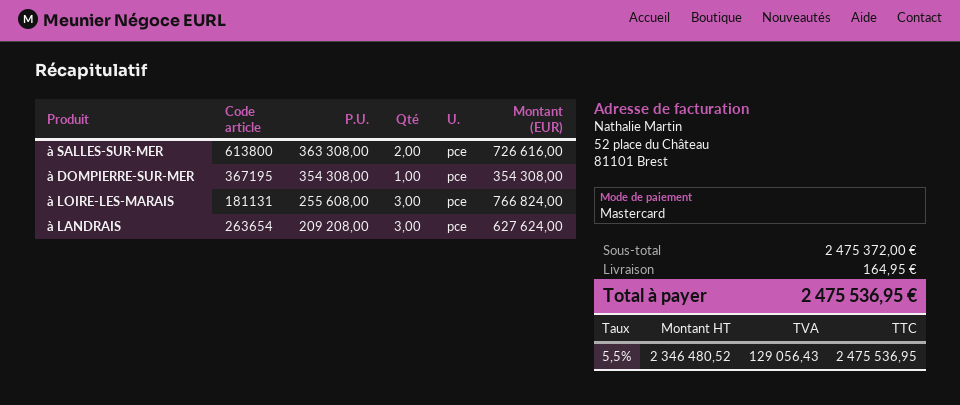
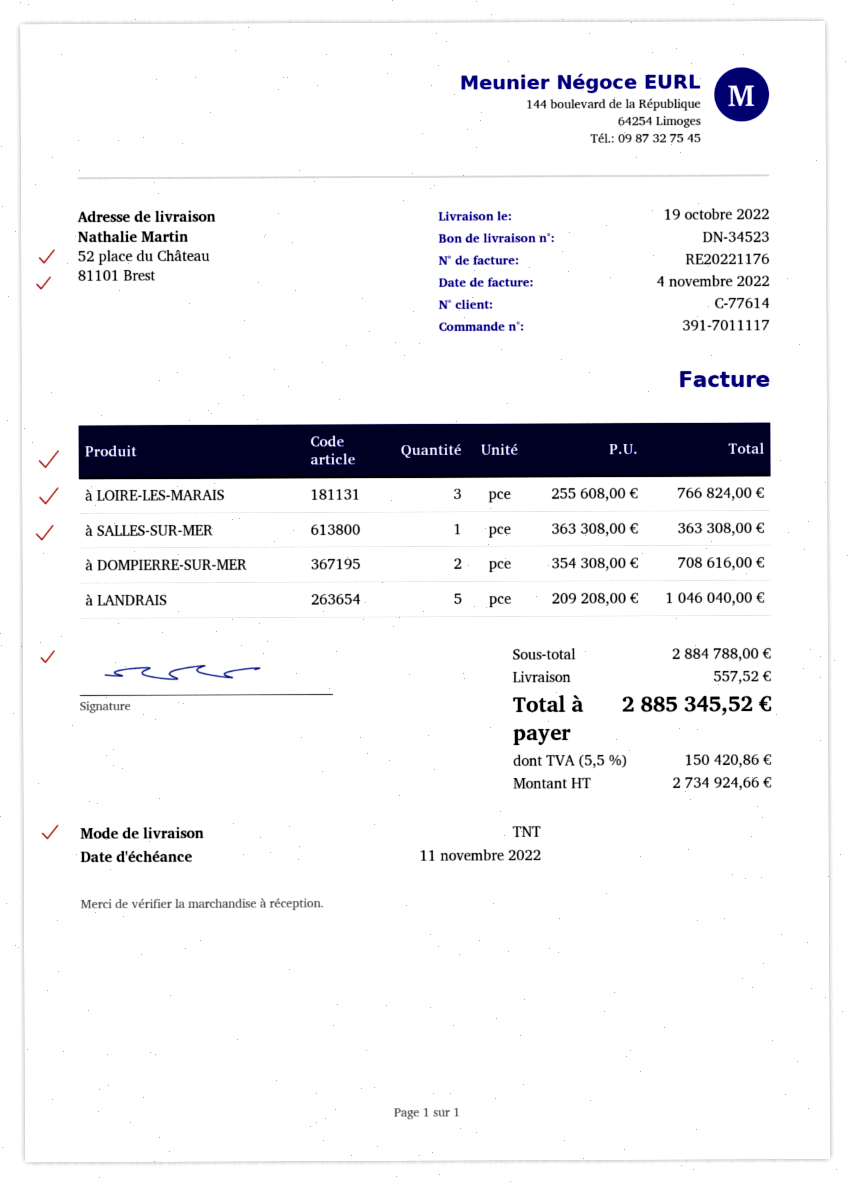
à SALLES-SUR-MER: 2 x 363308.00 = 726616.00 -> 1 x 363308.00 = 363308.00
à DOMPIERRE-SUR-MER: 1 x 354308.00 = 354308.00 -> 2 x 354308.00 = 708616.00
à LANDRAIS: 3 x 209208.00 = 627624.00 -> 5 x 209208.00 = 1046040.00
subtotal: 2475372.00 -> 2884788.00
shipping: 164.95 -> 557.52
net: 2346480.52 -> 2734924.66
tax: 5.5% = 129056.43 -> 5.5% = 150420.86
total: 2475536.95 -> 2885345.52

